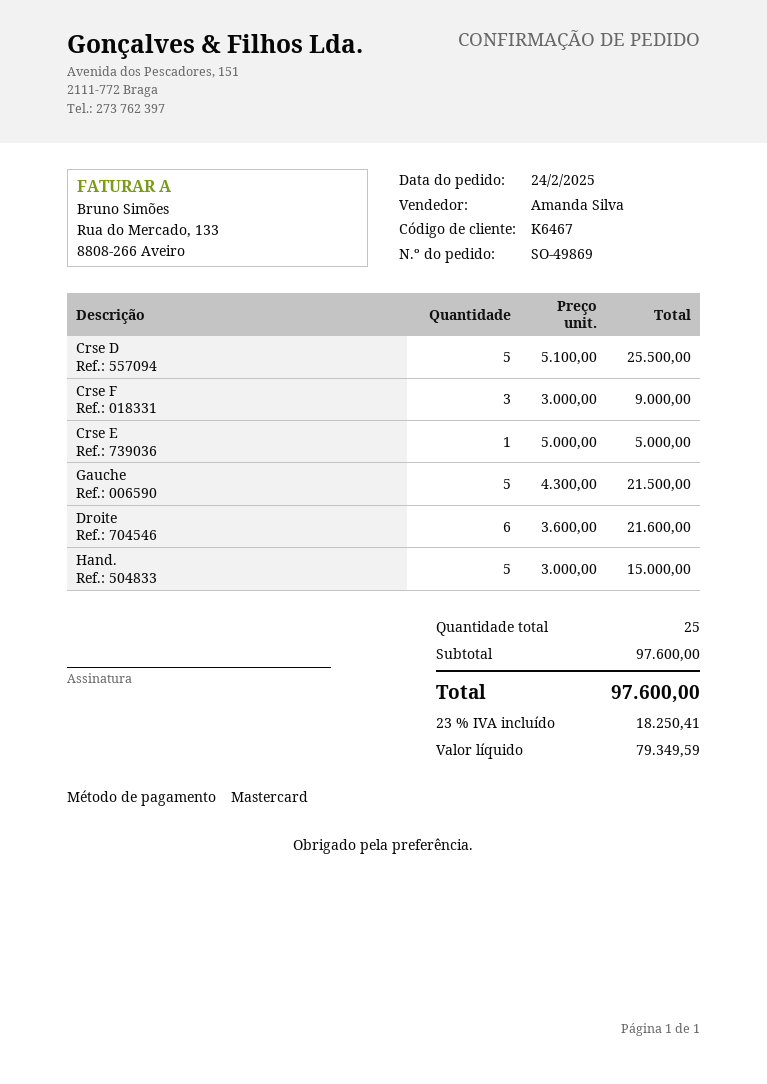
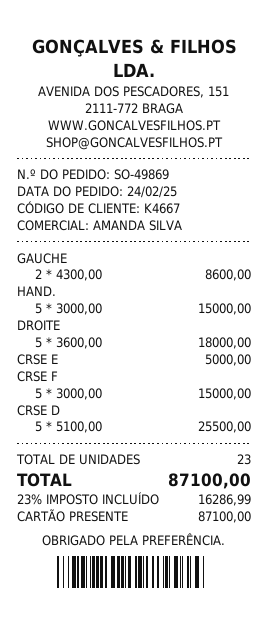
customer number: K6467 -> K4667
payment method: Mastercard -> gift card
Crse F: 3 x 3000.00 = 9000.00 -> 5 x 3000.00 = 15000.00
Gauche: 5 x 4300.00 = 21500.00 -> 2 x 4300.00 = 8600.00
Droite: 6 x 3600.00 = 21600.00 -> 5 x 3600.00 = 18000.00
total quantity: 25 -> 23
tax: 23% = 18250.41 -> 23% = 16286.99
total: 97600.00 -> 87100.00

